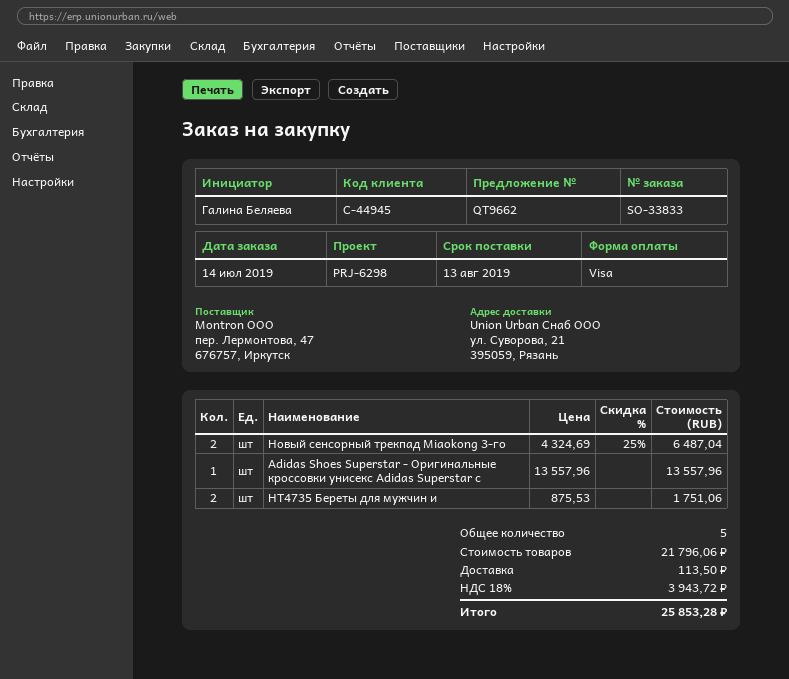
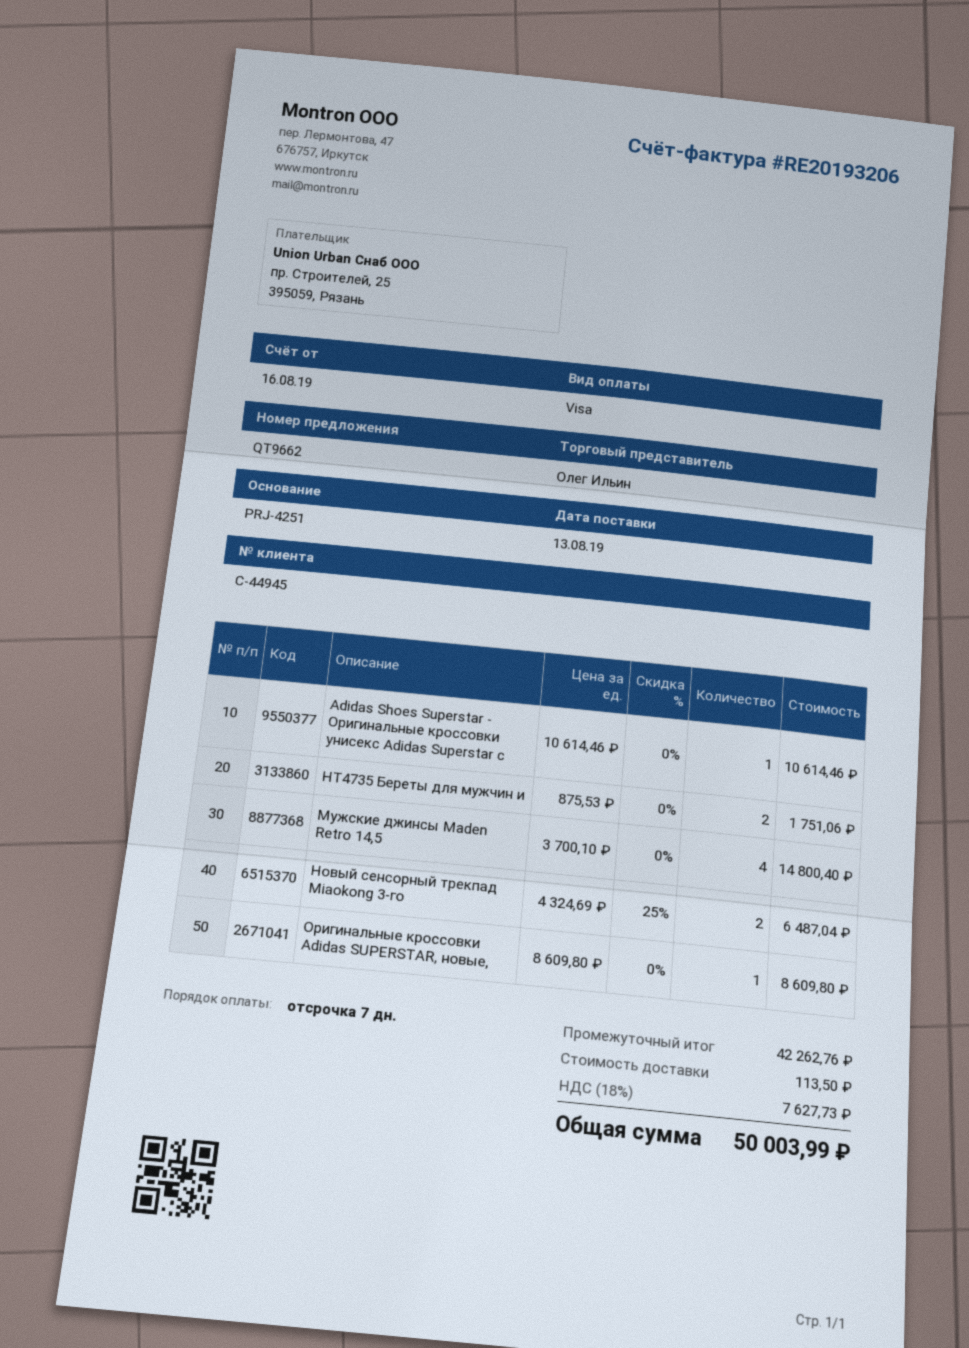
reference: PRJ-6298 -> PRJ-4251
Adidas Shoes Superstar - Оригинальные кроссовки унисекс Adidas Superstar с: 1 x 13557.96 = 13557.96 -> 1 x 10614.46 = 10614.46
Мужские джинсы Maden Retro 14,5: none -> 4 x 3700.10 = 14800.40
Оригинальные кроссовки Adidas SUPERSTAR, новые,: none -> 1 x 8609.80 = 8609.80
subtotal: 21796.06 -> 42262.76
tax: 18% = 3943.72 -> 18% = 7627.73
total: 25853.28 -> 50003.99

